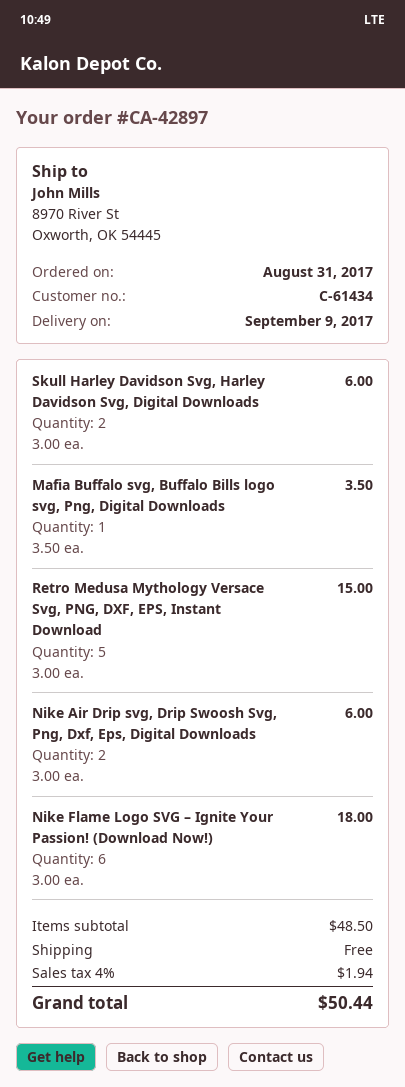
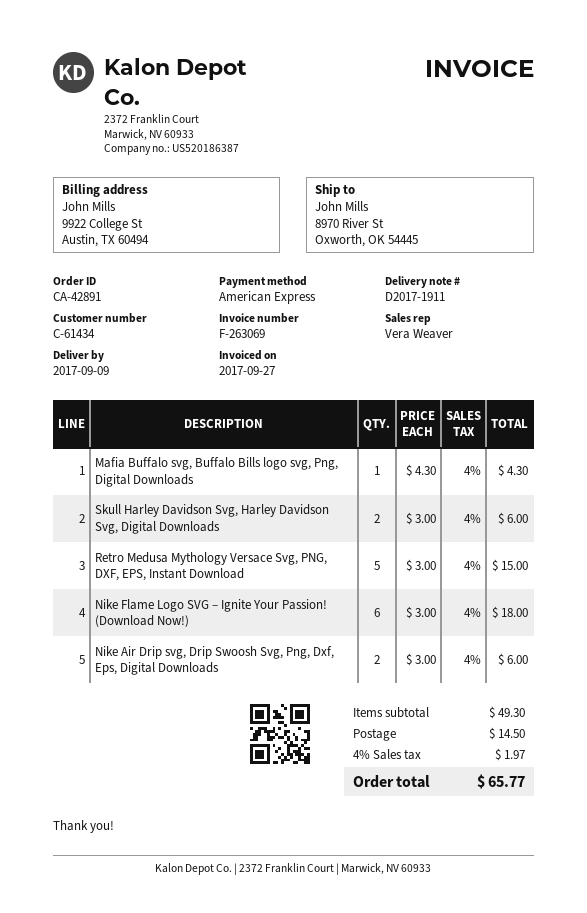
order number: CA-42897 -> CA-42891
Mafia Buffalo svg, Buffalo Bills logo svg, Png, Digital Downloads: 1 x 3.50 = 3.50 -> 1 x 4.30 = 4.30
subtotal: 48.50 -> 49.30
shipping: 0.00 -> 14.50
tax: 4% = 1.94 -> 4% = 1.97
total: 50.44 -> 65.77

